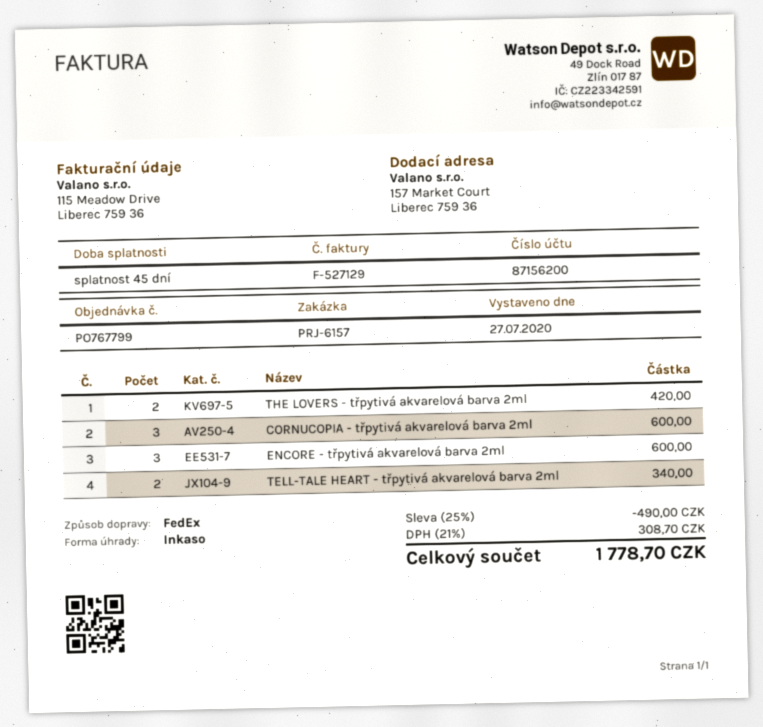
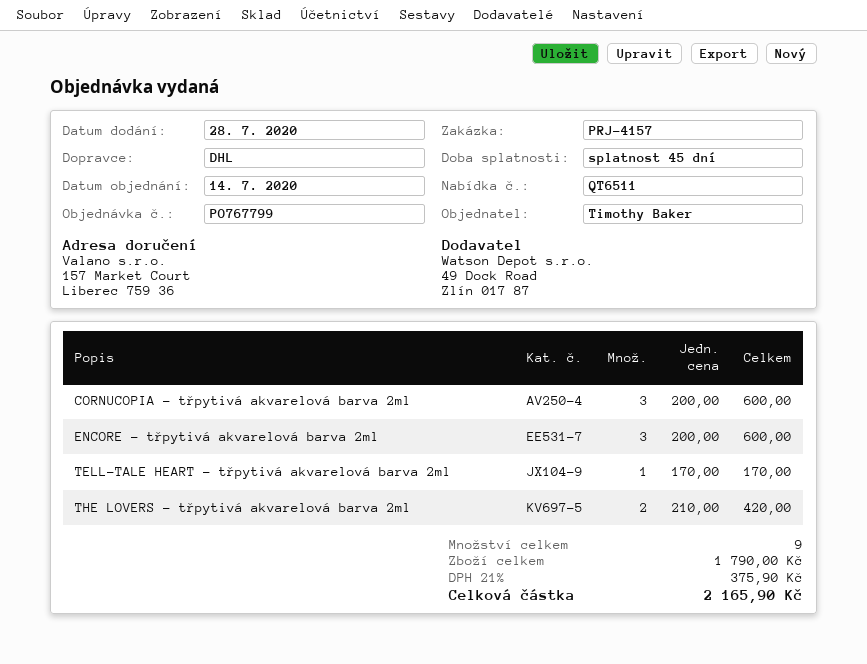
reference: PRJ-6157 -> PRJ-4157
shipping method: FedEx -> DHL
TELL-TALE HEART - třpytivá akvarelová barva 2ml: 2 for 340.00 -> 1 for 170.00
discount: 25% = 490.00 -> none
tax: 21% = 308.70 -> 21% = 375.90
total: 1778.70 -> 2165.90

